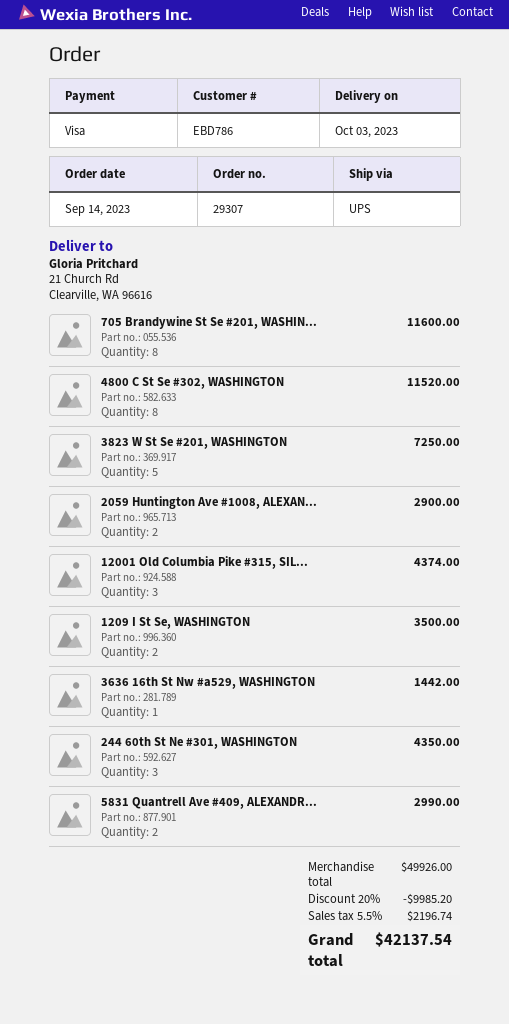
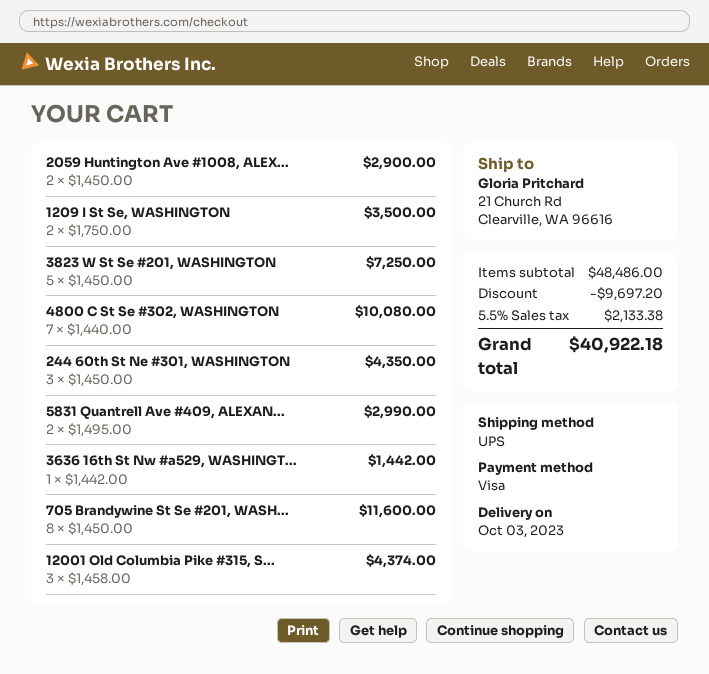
4800 C St Se #302, WASHINGTON: 8 for 11520.00 -> 7 for 10080.00
subtotal: 49926.00 -> 48486.00
discount: 9985.20 -> 9697.20
tax: 5.5% = 2196.74 -> 5.5% = 2133.38
total: 42137.54 -> 40922.18

